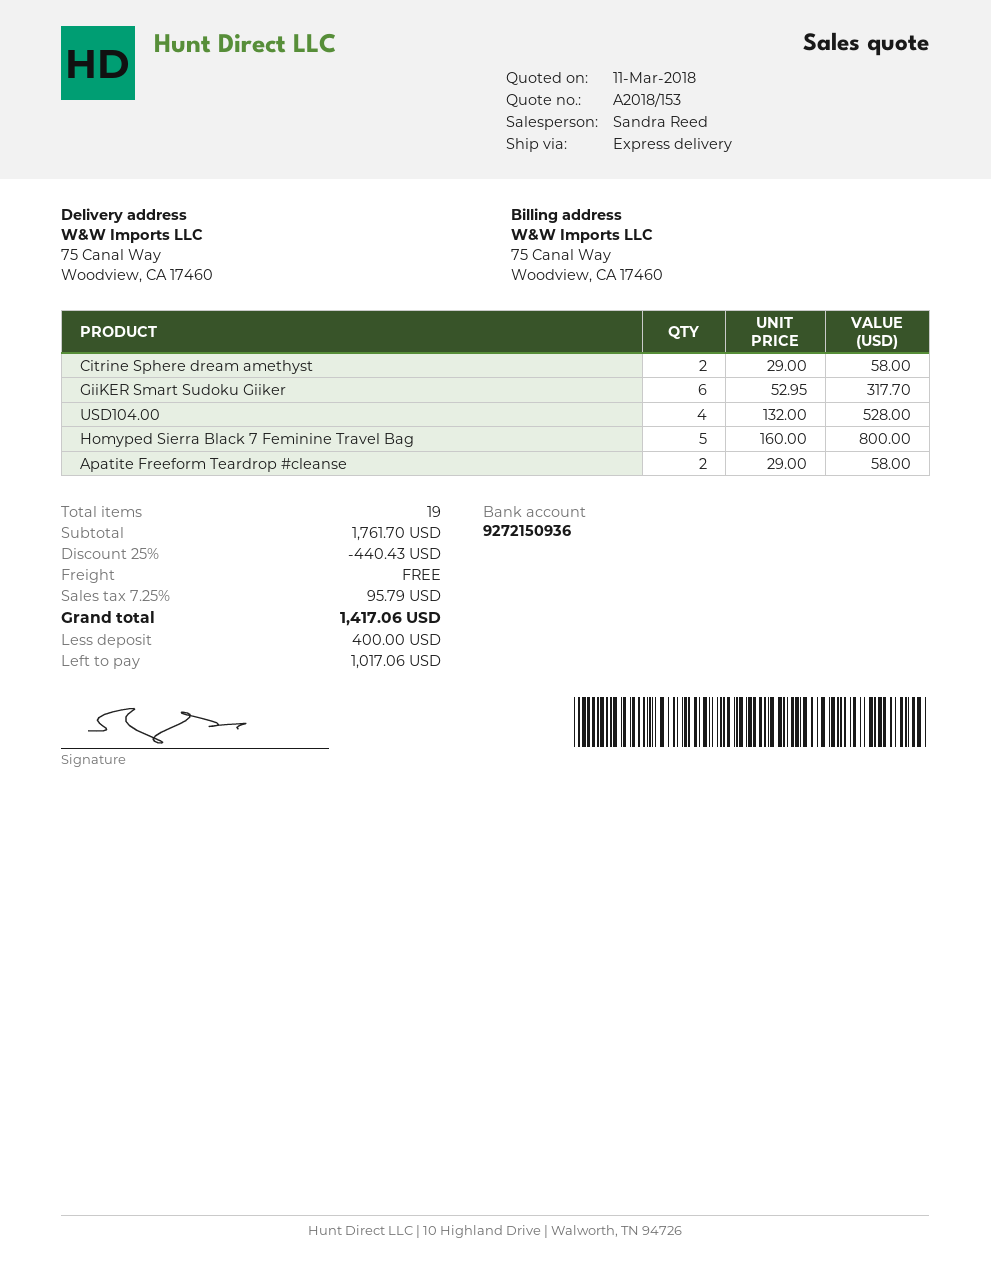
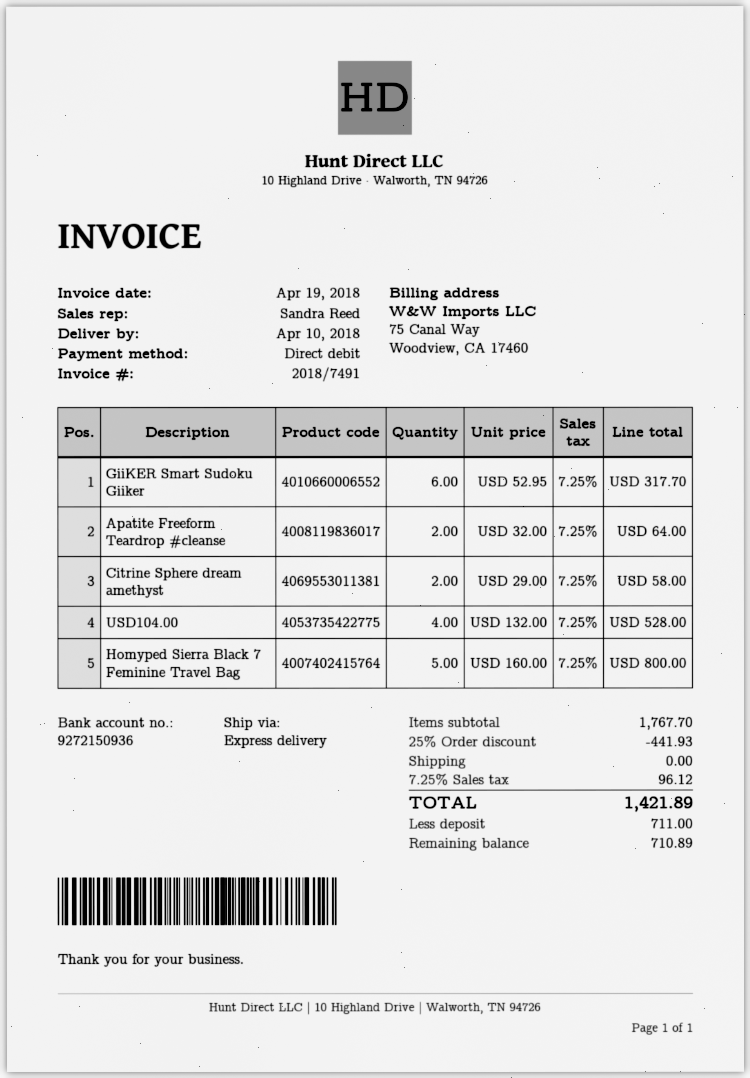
Apatite Freeform Teardrop #cleanse: 2 x 29.00 = 58.00 -> 2 x 32.00 = 64.00
subtotal: 1761.70 -> 1767.70
discount: 25% = 440.43 -> 25% = 441.93
tax: 7.25% = 95.79 -> 7.25% = 96.12
total: 1417.06 -> 1421.89
deposit: 400.00 -> 711.00
balance: 1017.06 -> 710.89

